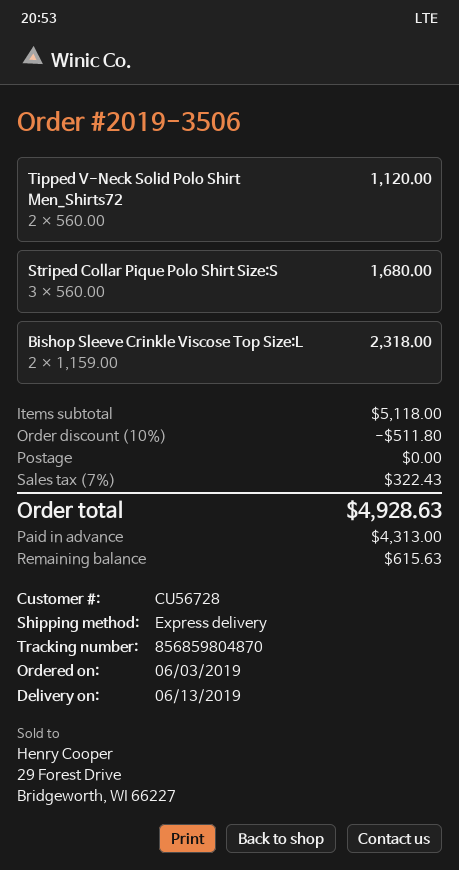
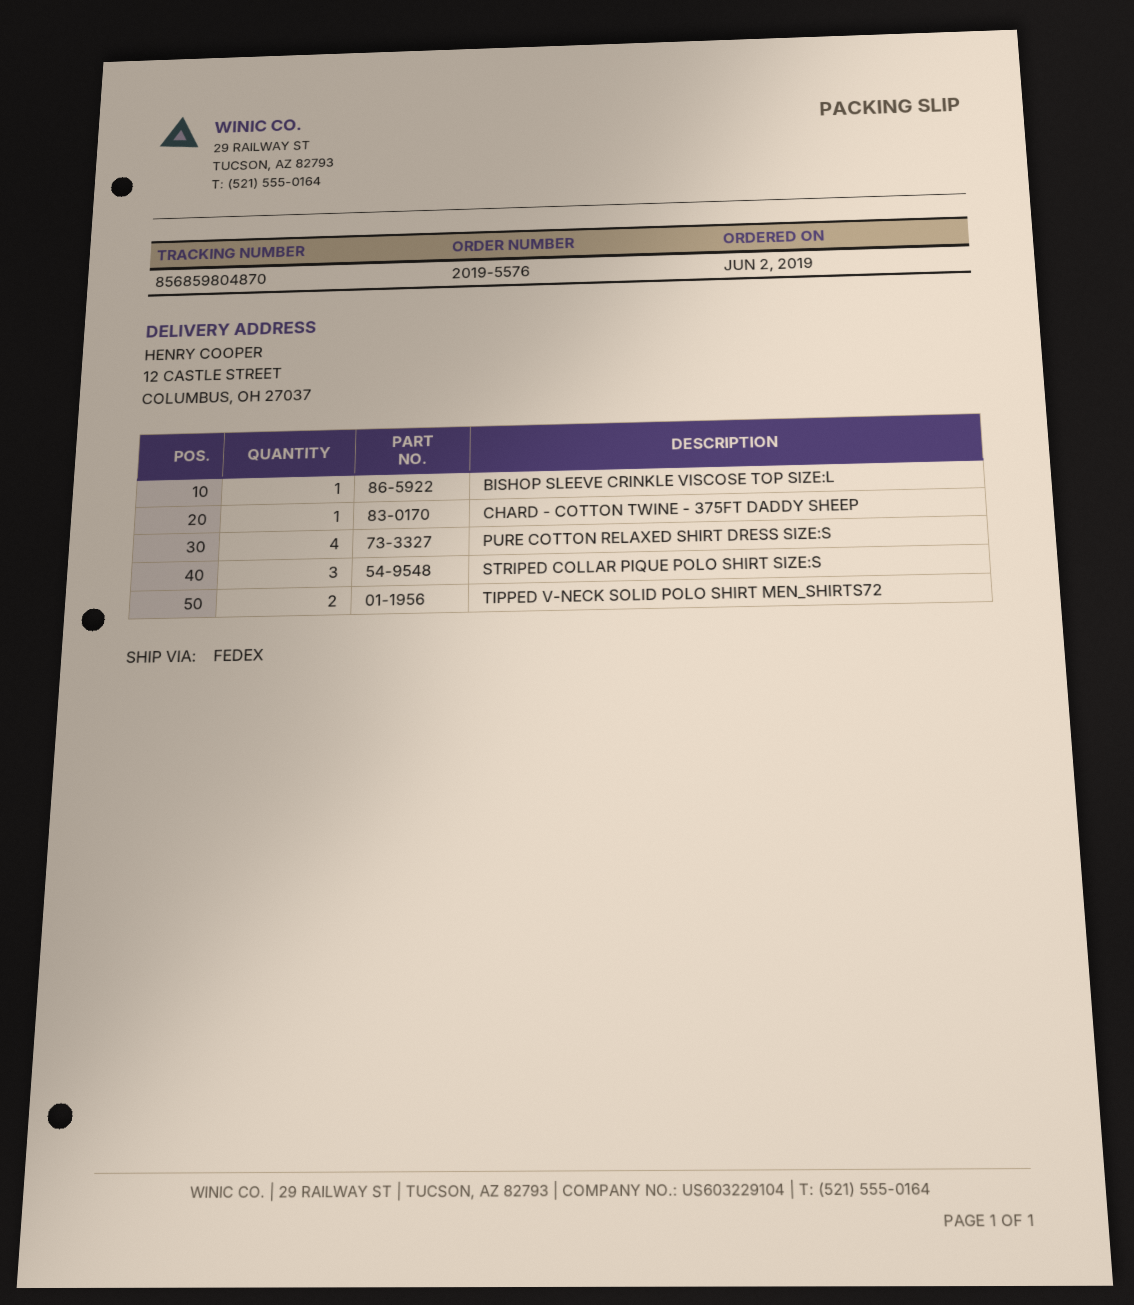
order number: 2019-3506 -> 2019-5576
order date: 2019-06-03 -> 2019-06-02
shipping method: express -> FedEx
Bishop Sleeve Crinkle Viscose Top Size:L: 2 -> 1
CHARD - COTTON TWINE - 375FT DADDY SHEEP: none -> 1
PURE COTTON RELAXED SHIRT DRESS SIZE:S: none -> 4

